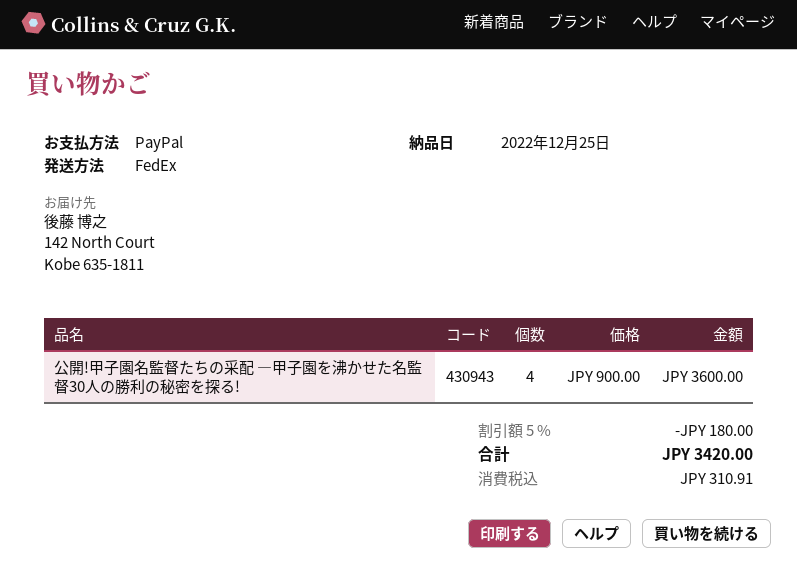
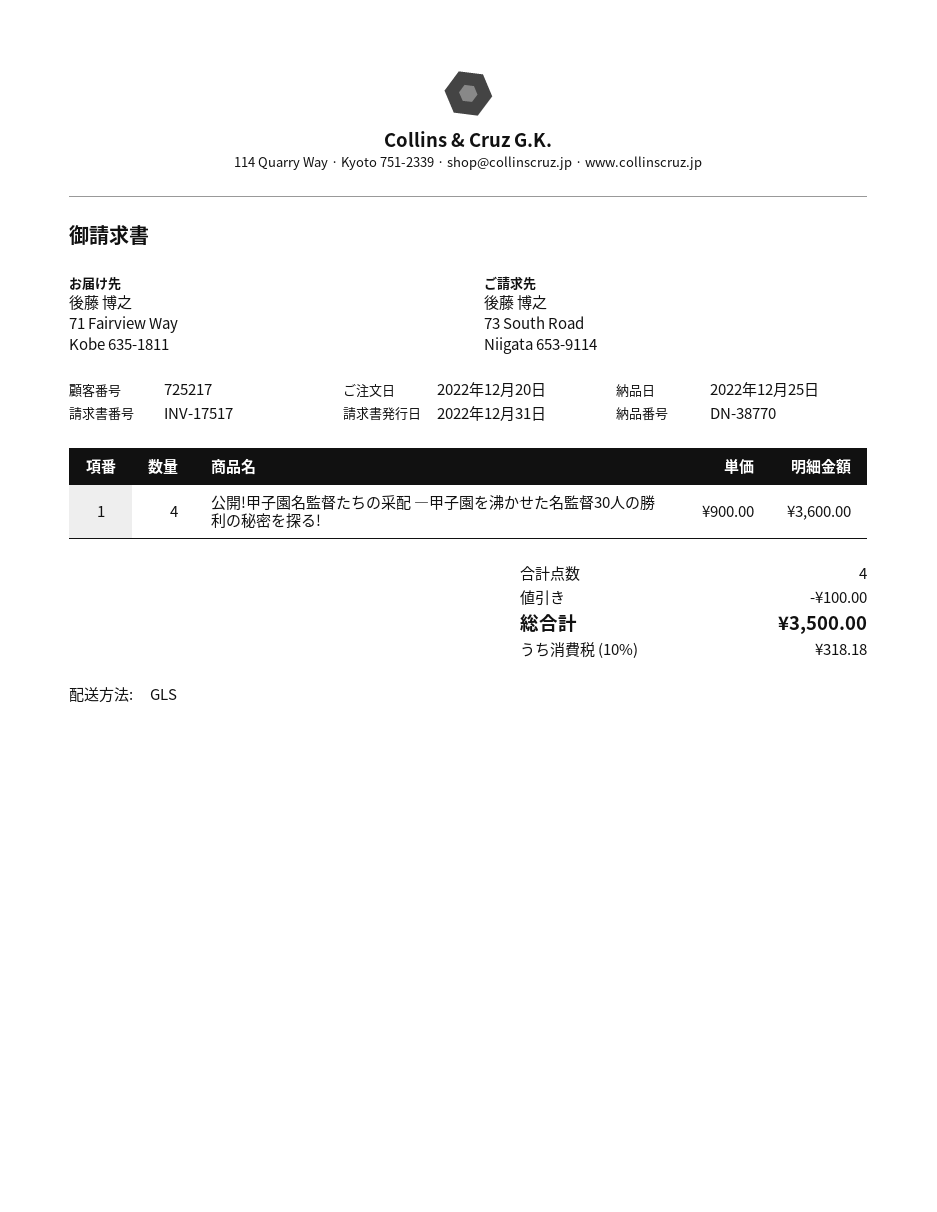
shipping method: FedEx -> GLS
ship to: 142 North Court, Kobe 635-1811 -> 71 Fairview Way, Kobe 635-1811
discount: 180.00 -> 100.00
tax: 310.91 -> 318.18
total: 3420.00 -> 3500.00

